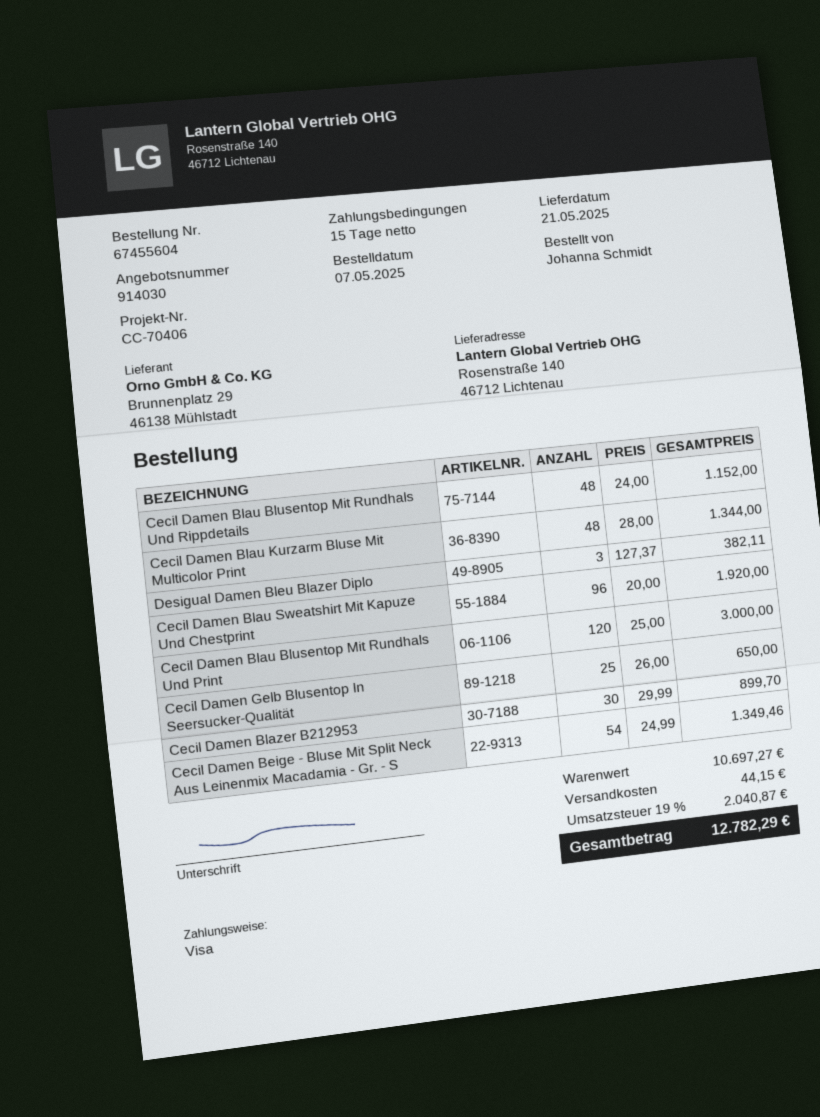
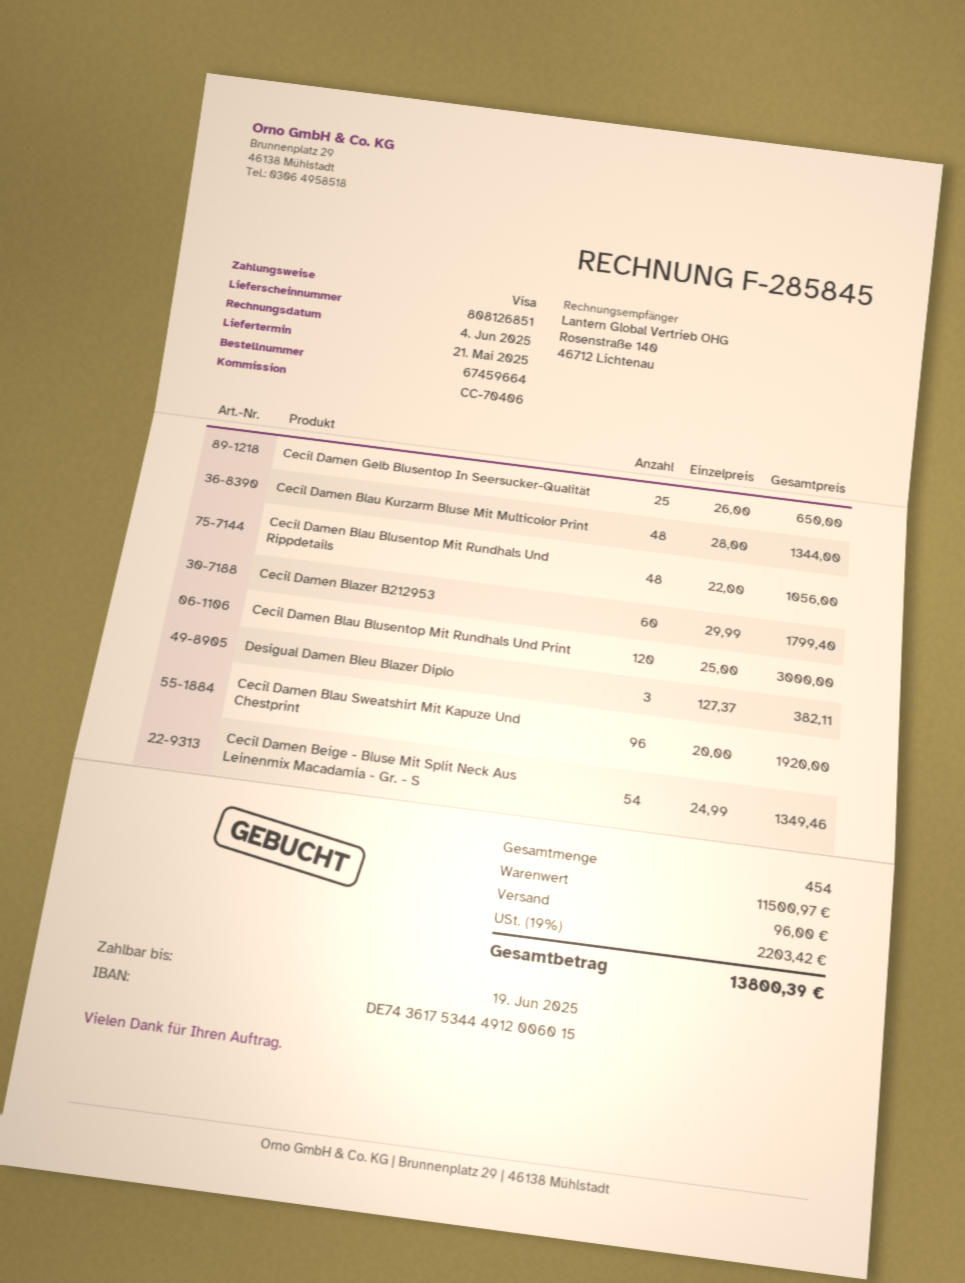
order number: 67455604 -> 67459664
Cecil Damen Blau Blusentop Mit Rundhals Und Rippdetails: 48 x 24.00 = 1152.00 -> 48 x 22.00 = 1056.00
Cecil Damen Blazer B212953: 30 x 29.99 = 899.70 -> 60 x 29.99 = 1799.40
subtotal: 10697.27 -> 11500.97
shipping: 44.15 -> 96.00
tax: 19% = 2040.87 -> 19% = 2203.42
total: 12782.29 -> 13800.39

